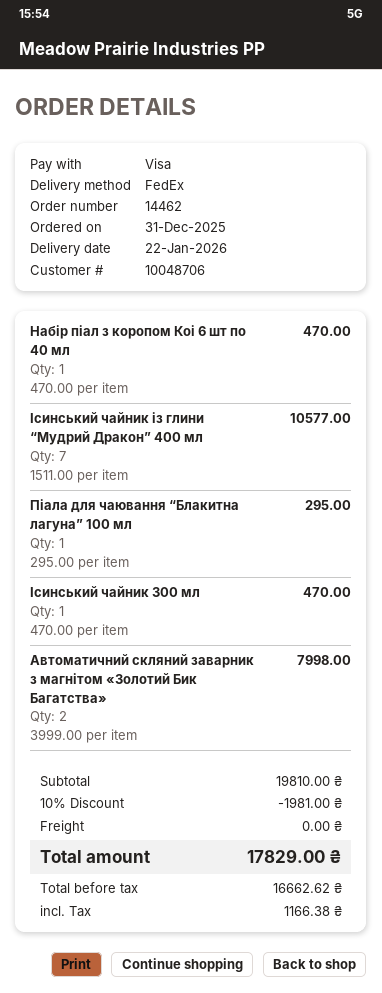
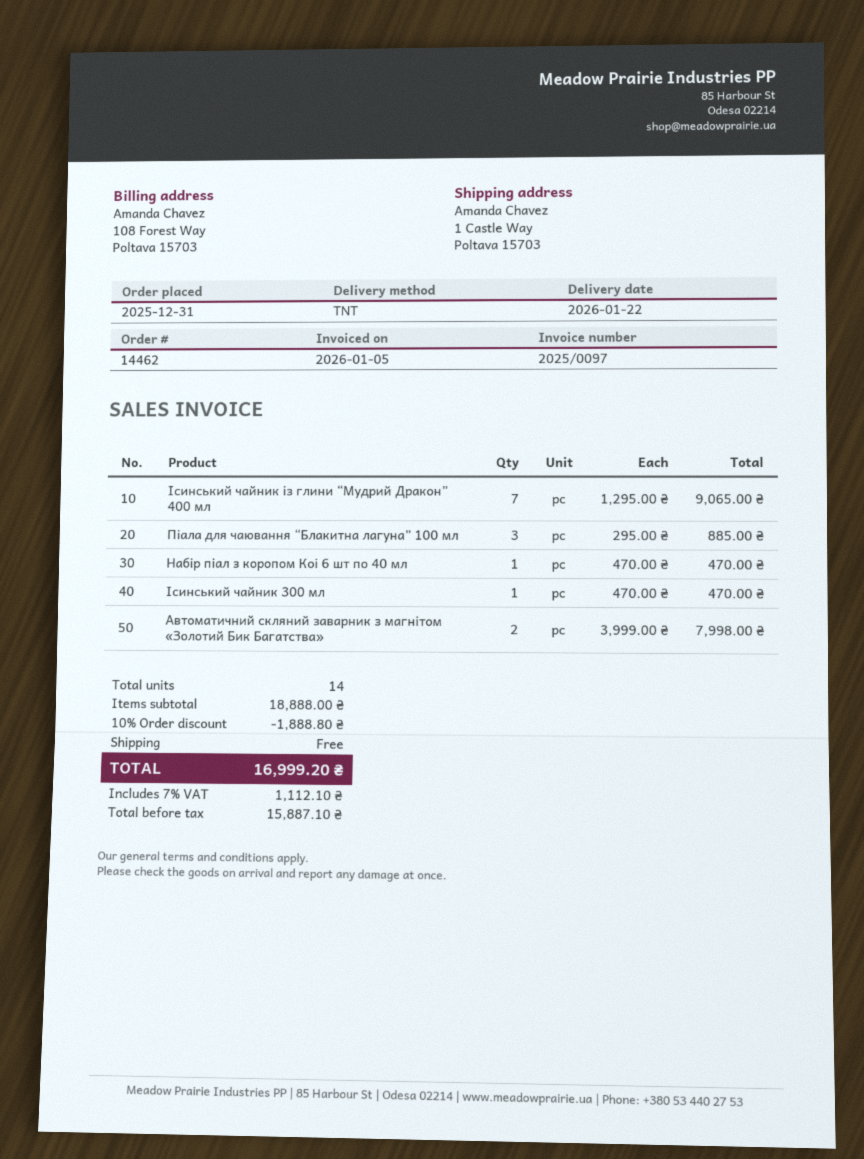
shipping method: FedEx -> TNT
Ісинський чайник із глини “Мудрий Дракон” 400 мл: 7 x 1511.00 = 10577.00 -> 7 x 1295.00 = 9065.00
Піала для чаювання “Блакитна лагуна” 100 мл: 1 x 295.00 = 295.00 -> 3 x 295.00 = 885.00
subtotal: 19810.00 -> 18888.00
discount: 10% = 1981.00 -> 10% = 1888.80
net: 16662.62 -> 15887.10
tax: 1166.38 -> 1112.10
total: 17829.00 -> 16999.20

